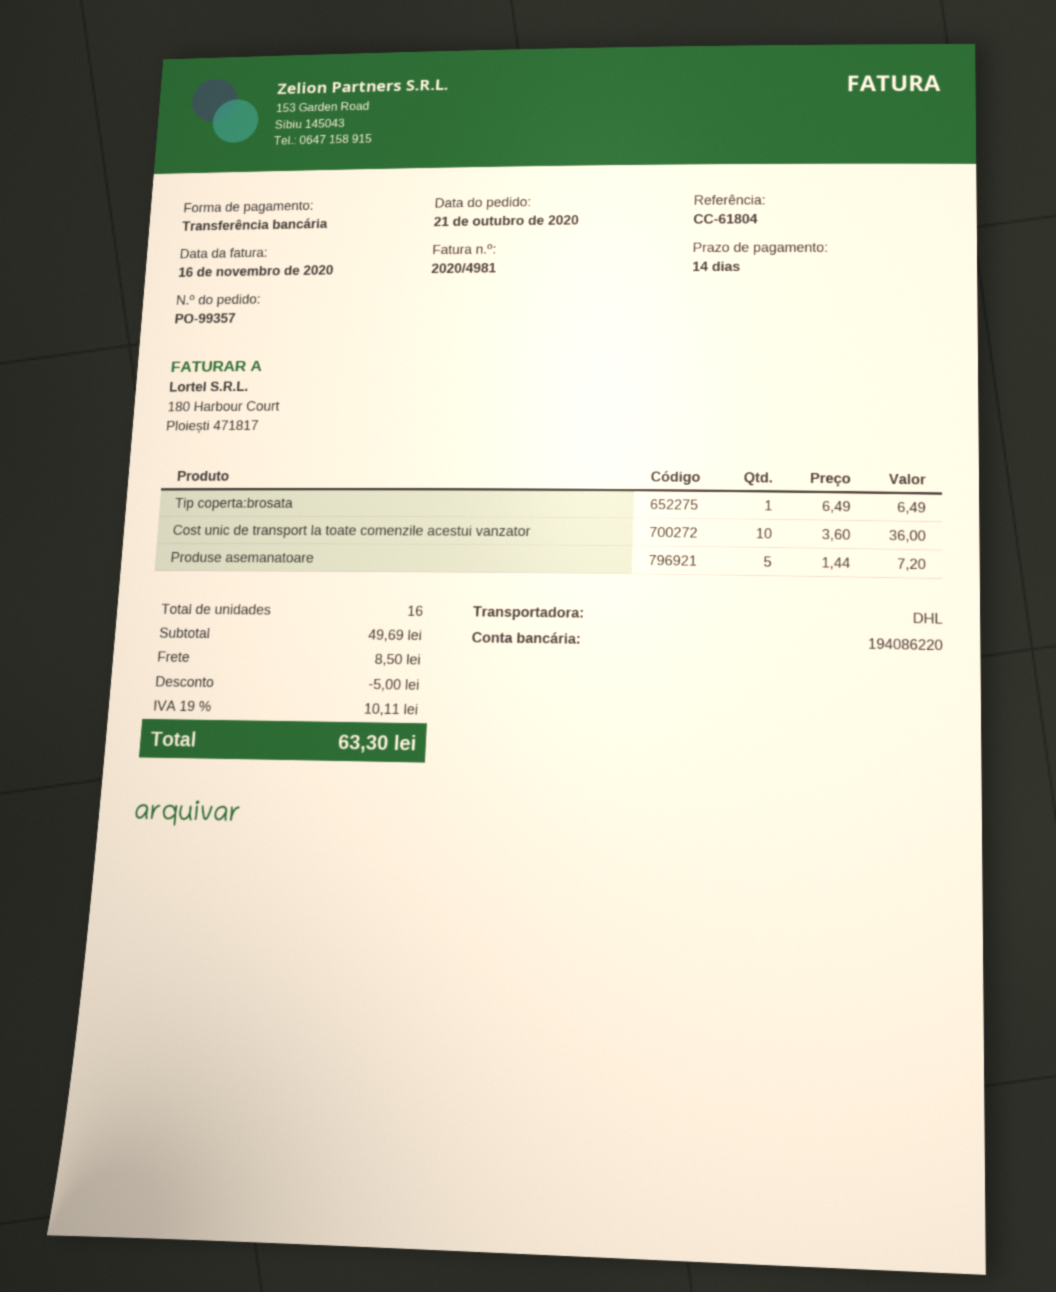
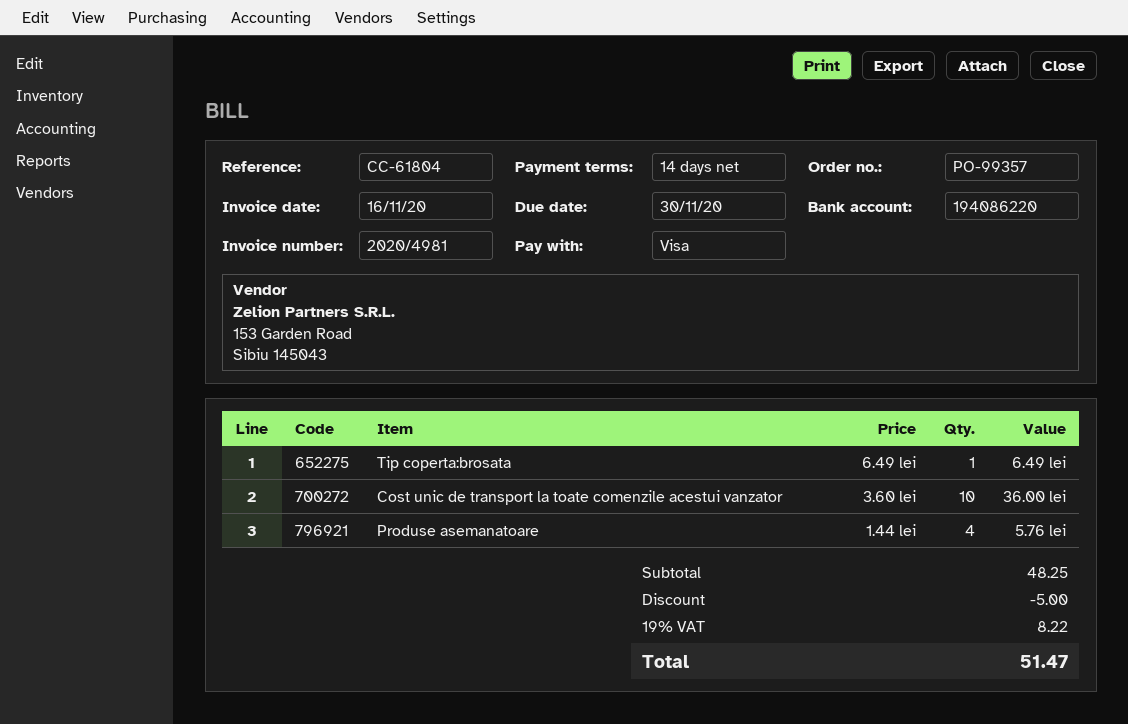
payment method: bank transfer -> Visa
Produse asemanatoare: 5 x 1.44 = 7.20 -> 4 x 1.44 = 5.76
subtotal: 49.69 -> 48.25
shipping: 8.50 -> none
tax: 19% = 10.11 -> 19% = 8.22
total: 63.30 -> 51.47

